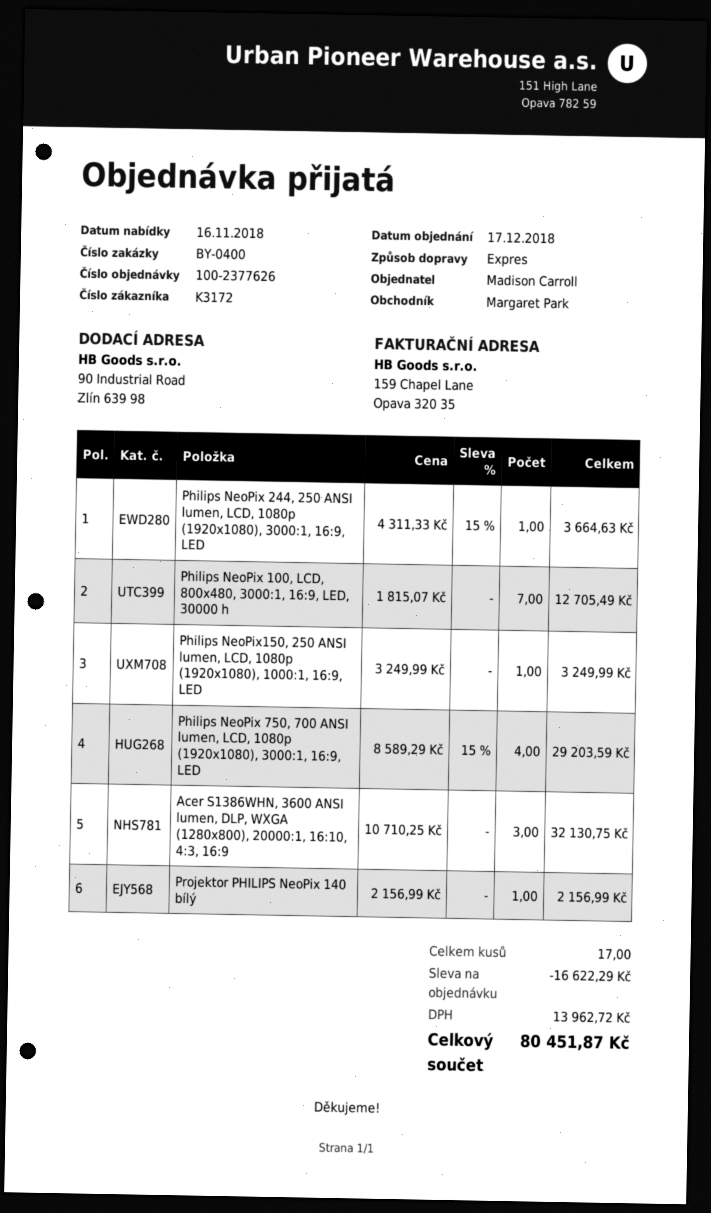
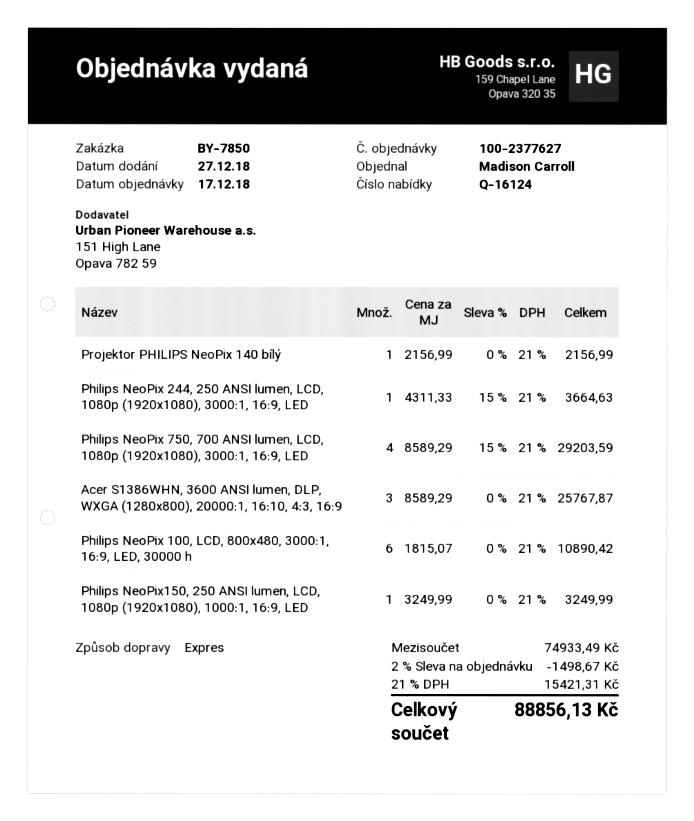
order number: 100-2377626 -> 100-2377627
reference: BY-0400 -> BY-7850
Philips NeoPix 100, LCD, 800x480, 3000:1, 16:9, LED, 30000 h: 7 x 1815.07 = 12705.49 -> 6 x 1815.07 = 10890.42
Acer S1386WHN, 3600 ANSI lumen, DLP, WXGA (1280x800), 20000:1, 16:10, 4:3, 16:9: 3 x 10710.25 = 32130.75 -> 3 x 8589.29 = 25767.87
discount: 16622.29 -> 1498.67
tax: 13962.72 -> 15421.31
total: 80451.87 -> 88856.13

